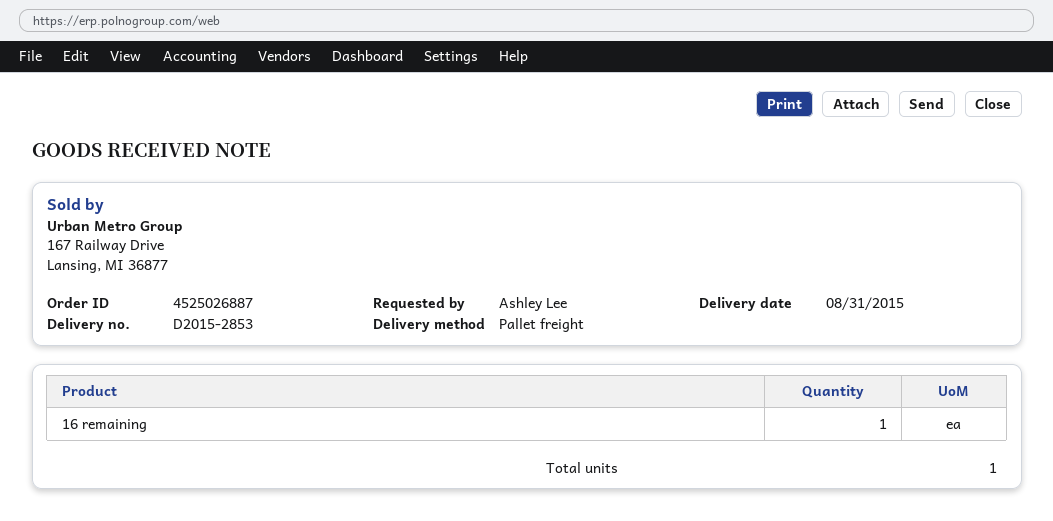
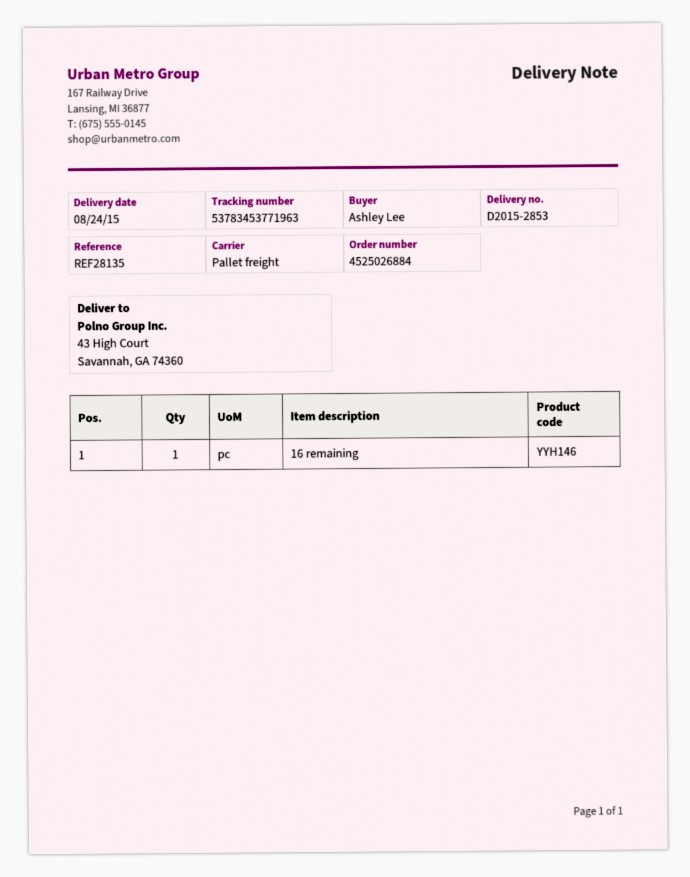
order number: 4525026887 -> 4525026884
delivery date: 2015-08-31 -> 2015-08-24

